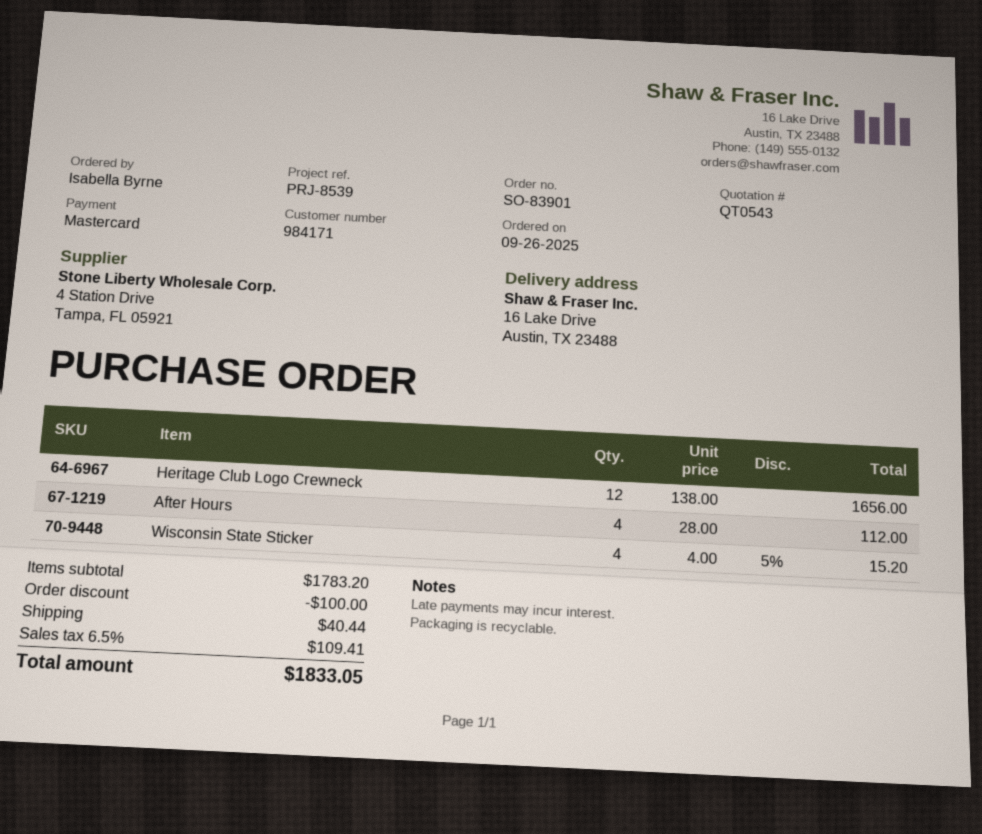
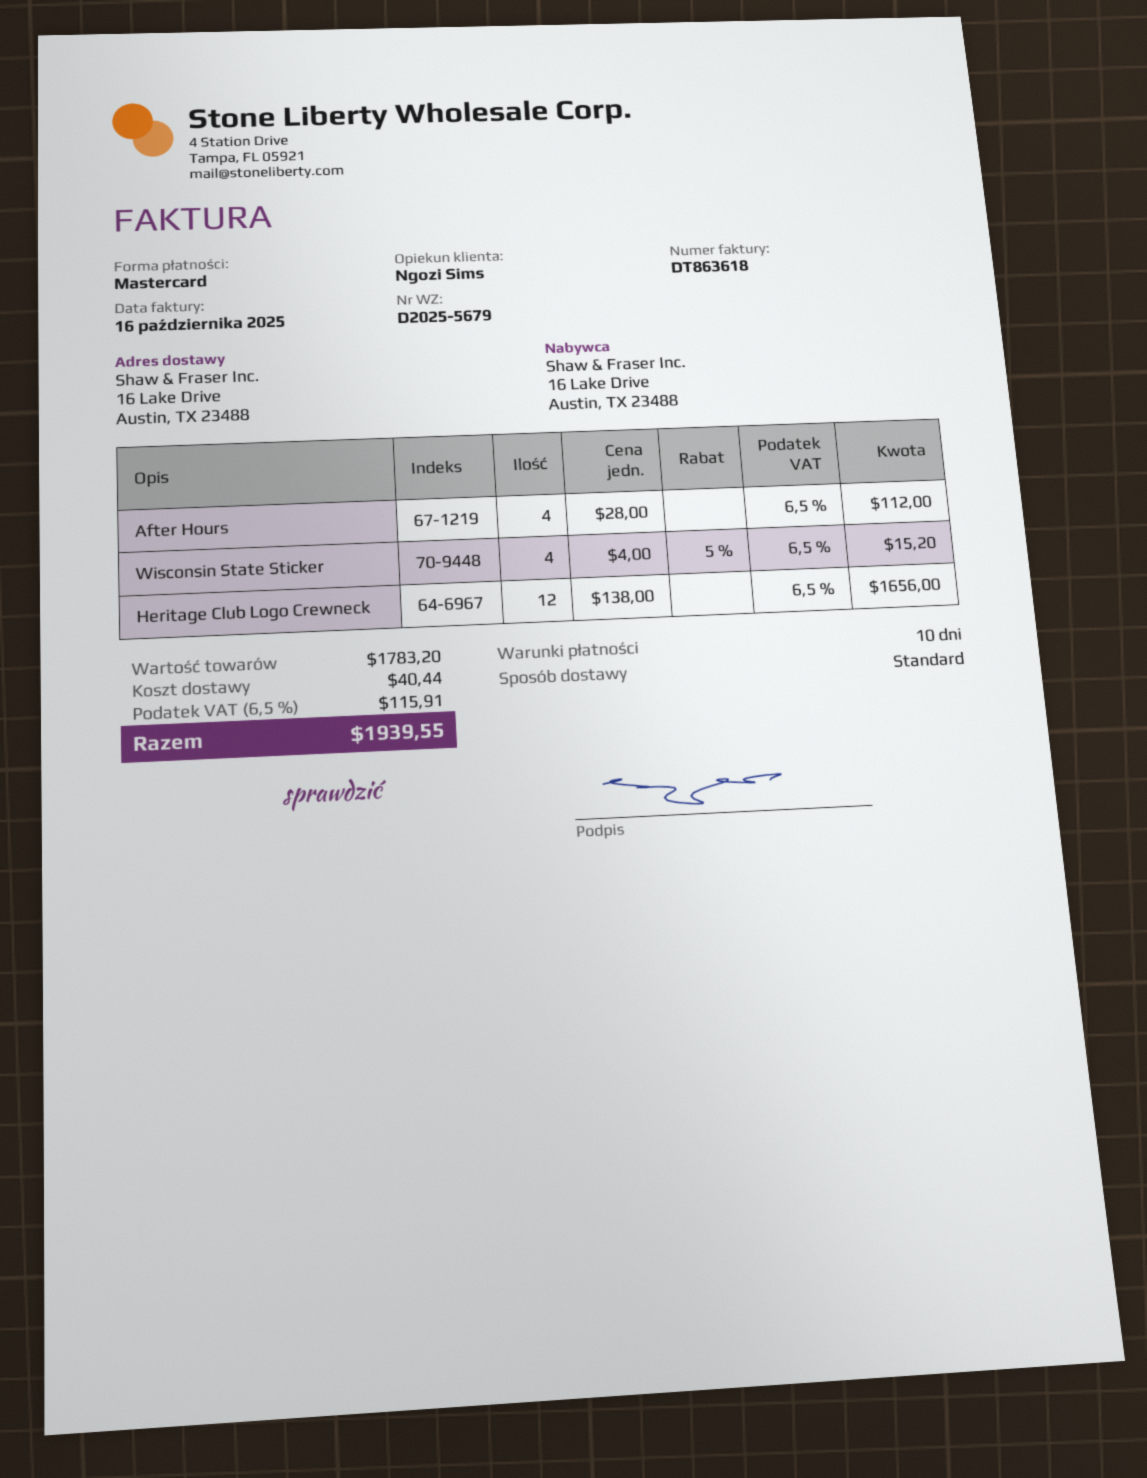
discount: 100.00 -> none
tax: 6.5% = 109.41 -> 6.5% = 115.91
total: 1833.05 -> 1939.55

